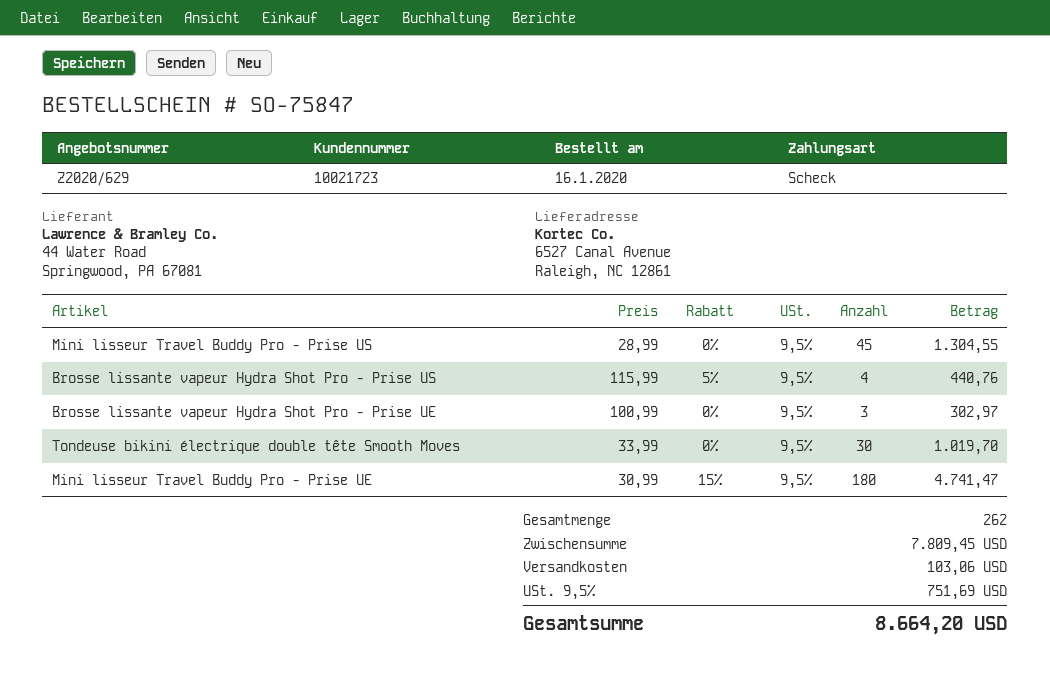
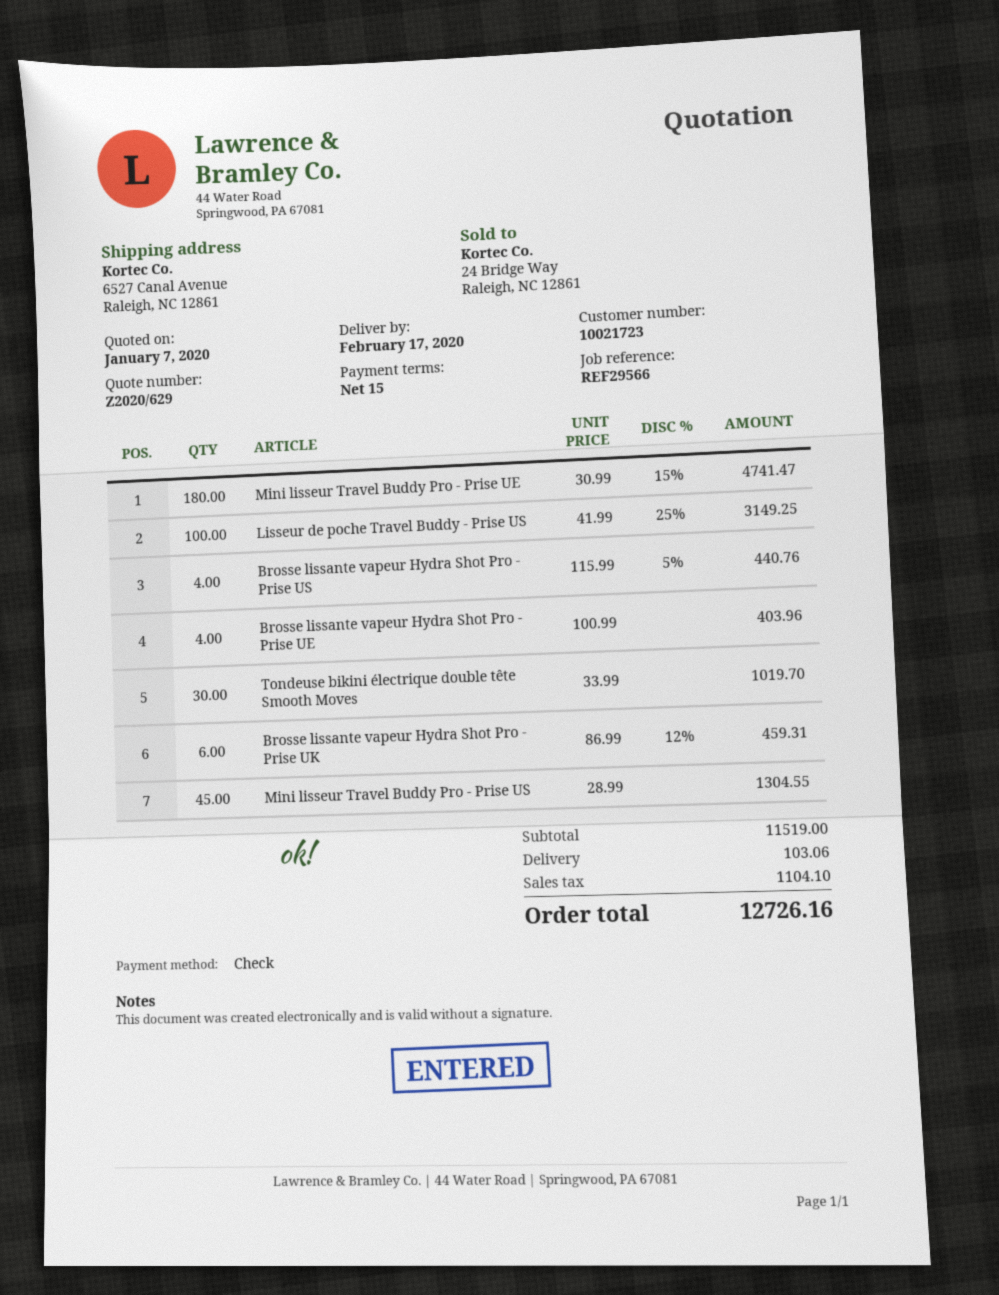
Brosse lissante vapeur Hydra Shot Pro - Prise UE: 3 x 100.99 = 302.97 -> 4 x 100.99 = 403.96
Lisseur de poche Travel Buddy - Prise US: none -> 100 x 41.99 - 25% = 3149.25
Brosse lissante vapeur Hydra Shot Pro - Prise UK: none -> 6 x 86.99 - 12% = 459.31
subtotal: 7809.45 -> 11519.00
tax: 751.69 -> 1104.10
total: 8664.20 -> 12726.16

